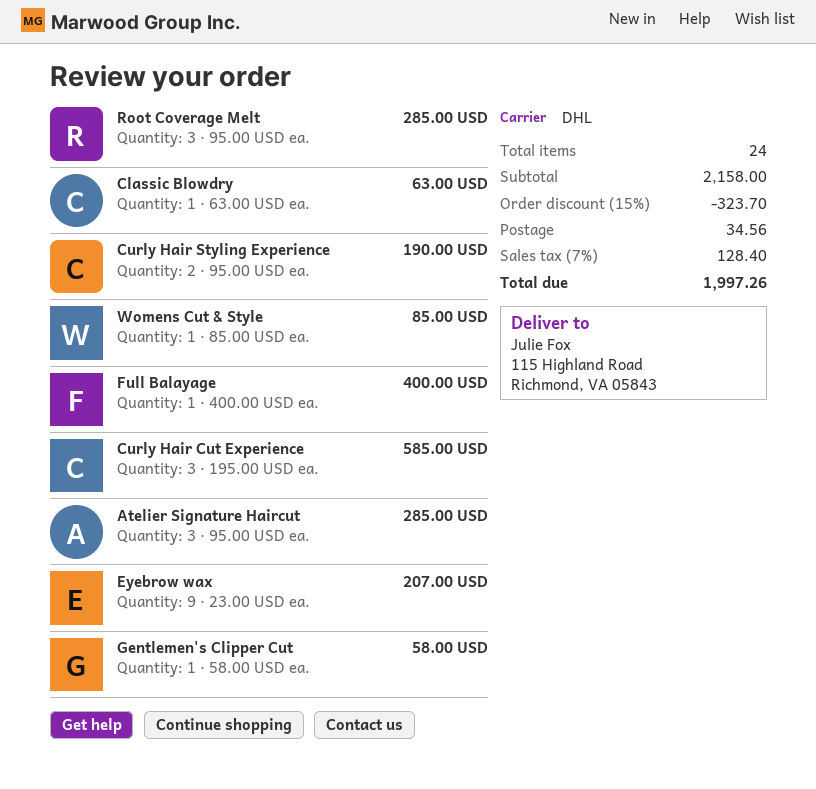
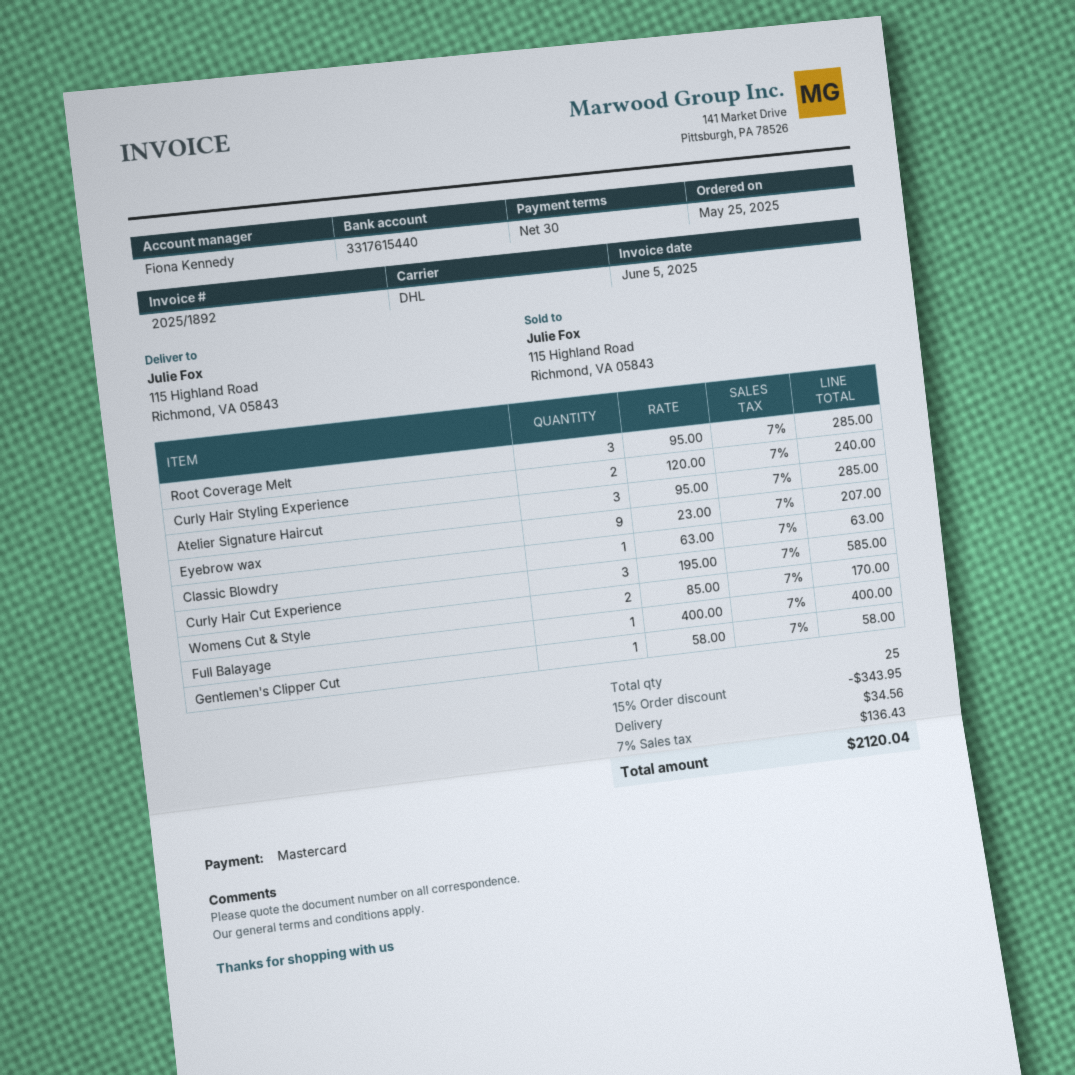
Curly Hair Styling Experience: 2 x 95.00 = 190.00 -> 2 x 120.00 = 240.00
Womens Cut & Style: 1 x 85.00 = 85.00 -> 2 x 85.00 = 170.00
total quantity: 24 -> 25
discount: 15% = 323.70 -> 15% = 343.95
tax: 7% = 128.40 -> 7% = 136.43
total: 1997.26 -> 2120.04

